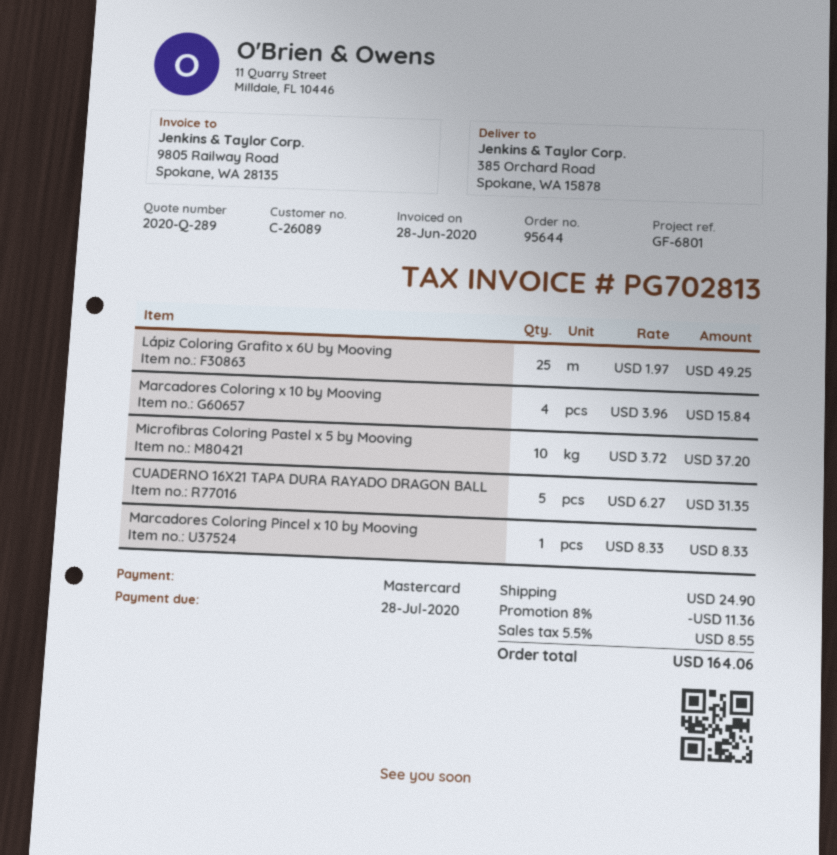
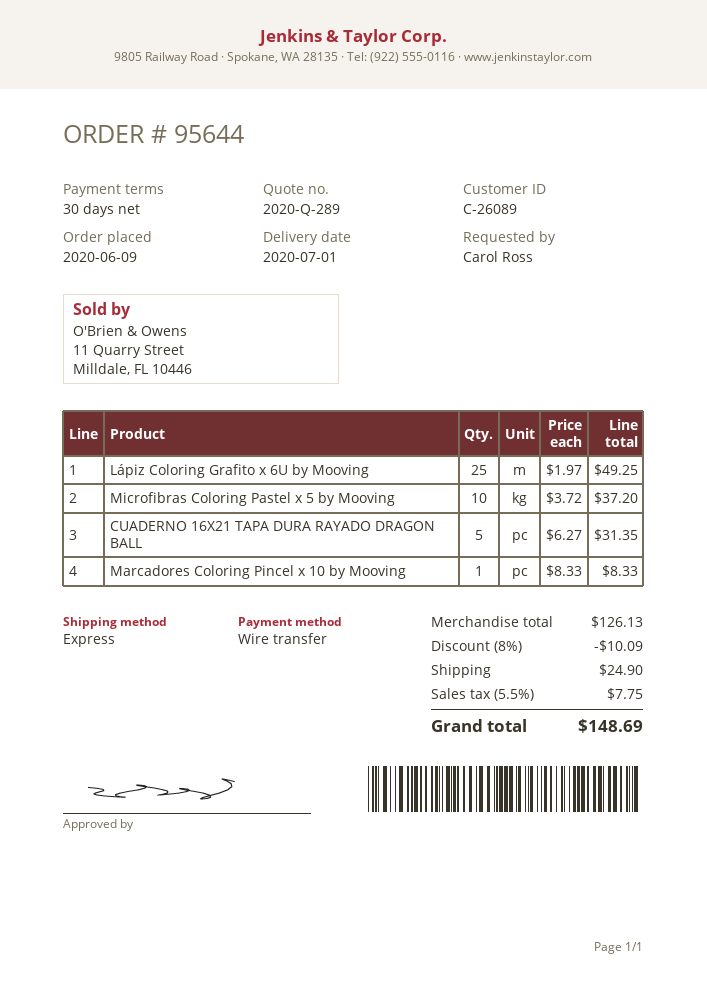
payment method: Mastercard -> bank transfer
Marcadores Coloring x 10 by Mooving: 4 x 3.96 = 15.84 -> none
discount: 8% = 11.36 -> 8% = 10.09
tax: 5.5% = 8.55 -> 5.5% = 7.75
total: 164.06 -> 148.69

